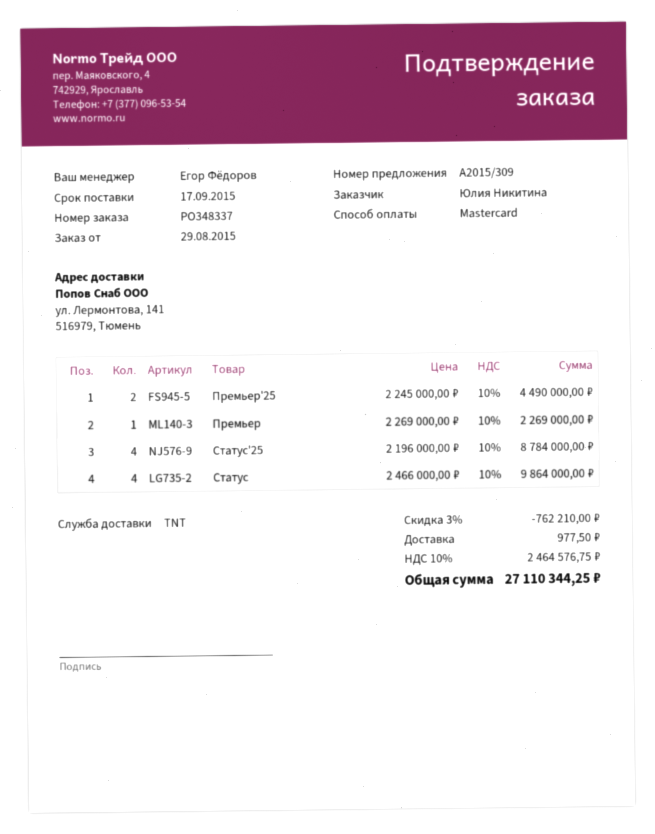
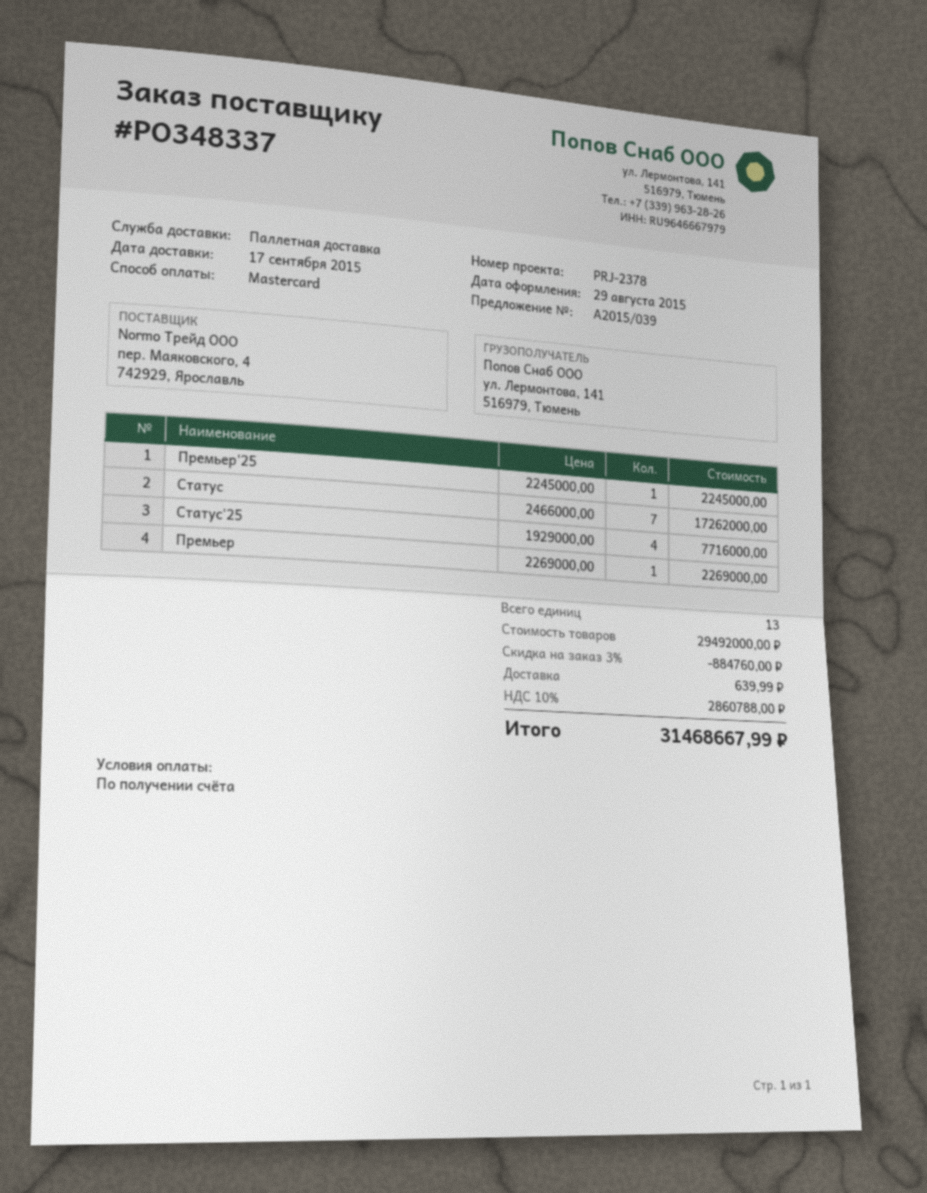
quote number: A2015/309 -> A2015/039
shipping method: TNT -> pallet freight
Премьер'25: 2 x 2245000.00 = 4490000.00 -> 1 x 2245000.00 = 2245000.00
Статус'25: 4 x 2196000.00 = 8784000.00 -> 4 x 1929000.00 = 7716000.00
Статус: 4 x 2466000.00 = 9864000.00 -> 7 x 2466000.00 = 17262000.00
discount: 3% = 762210.00 -> 3% = 884760.00
shipping: 977.50 -> 639.99
tax: 10% = 2464576.75 -> 10% = 2860788.00
total: 27110344.25 -> 31468667.99

